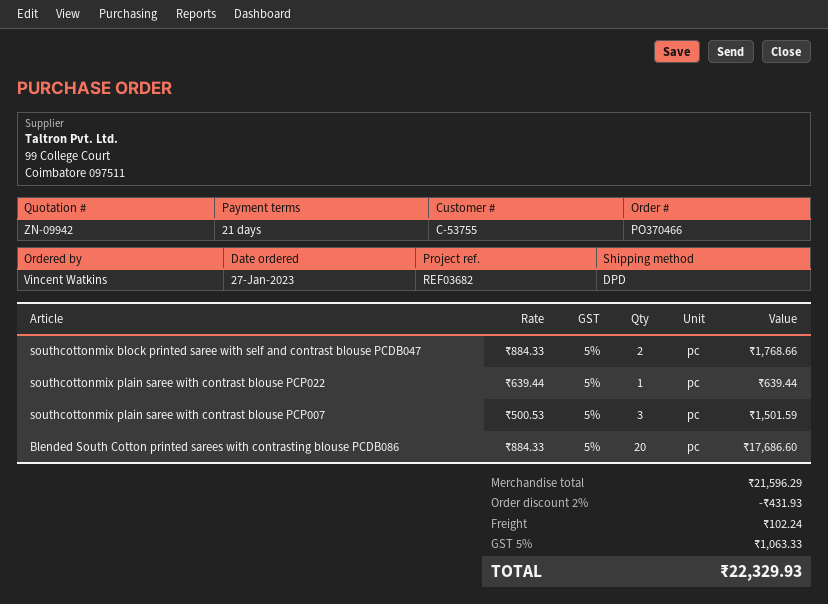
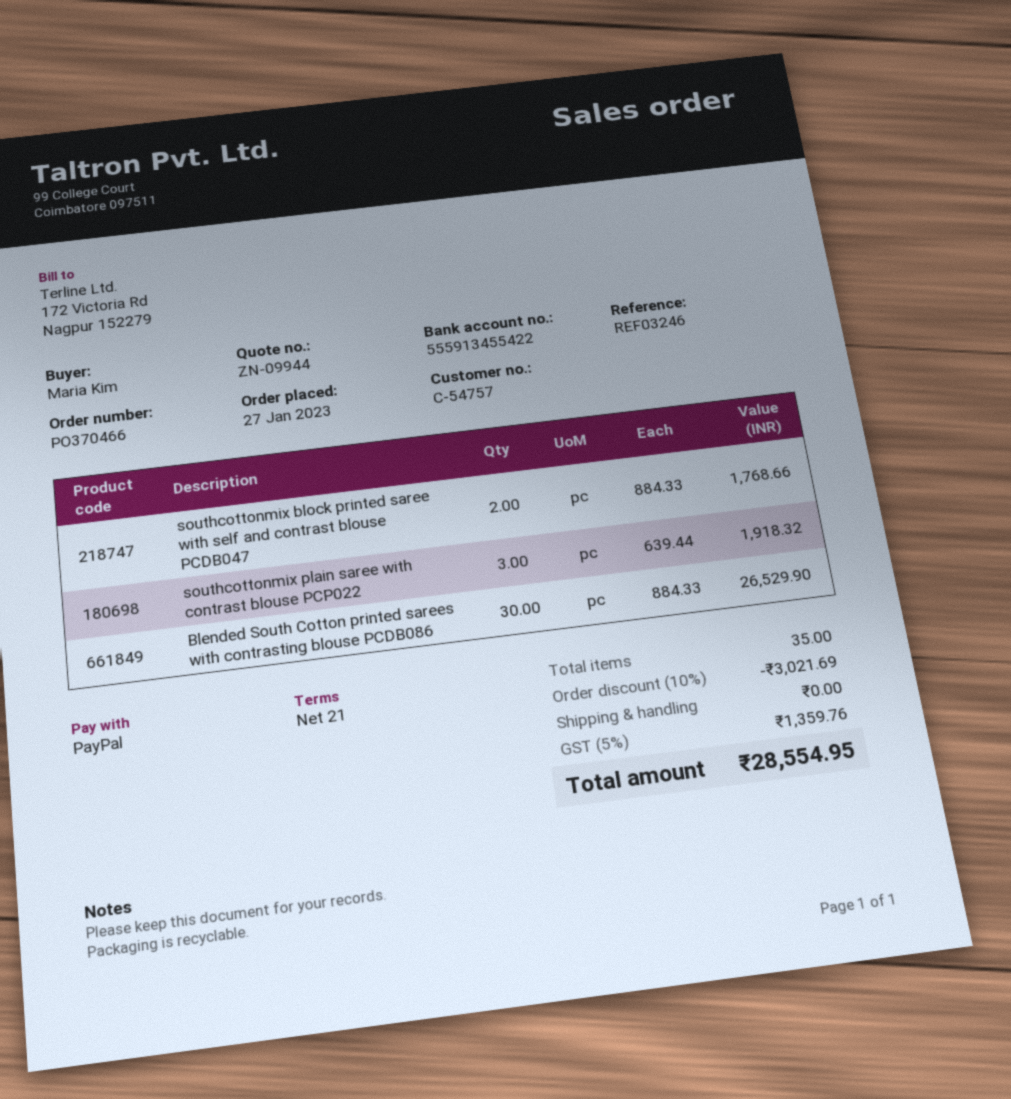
quote number: ZN-09942 -> ZN-09944
customer number: C-53755 -> C-54757
reference: REF03682 -> REF03246
ordered by: Vincent Watkins -> Maria Kim
southcottonmix plain saree with contrast blouse PCP022: 1 x 639.44 = 639.44 -> 3 x 639.44 = 1918.32
southcottonmix plain saree with contrast blouse PCP007: 3 x 500.53 = 1501.59 -> none
Blended South Cotton printed sarees with contrasting blouse PCDB086: 20 x 884.33 = 17686.60 -> 30 x 884.33 = 26529.90
discount: 2% = 431.93 -> 10% = 3021.69
shipping: 102.24 -> 0.00
tax: 5% = 1063.33 -> 5% = 1359.76
total: 22329.93 -> 28554.95

